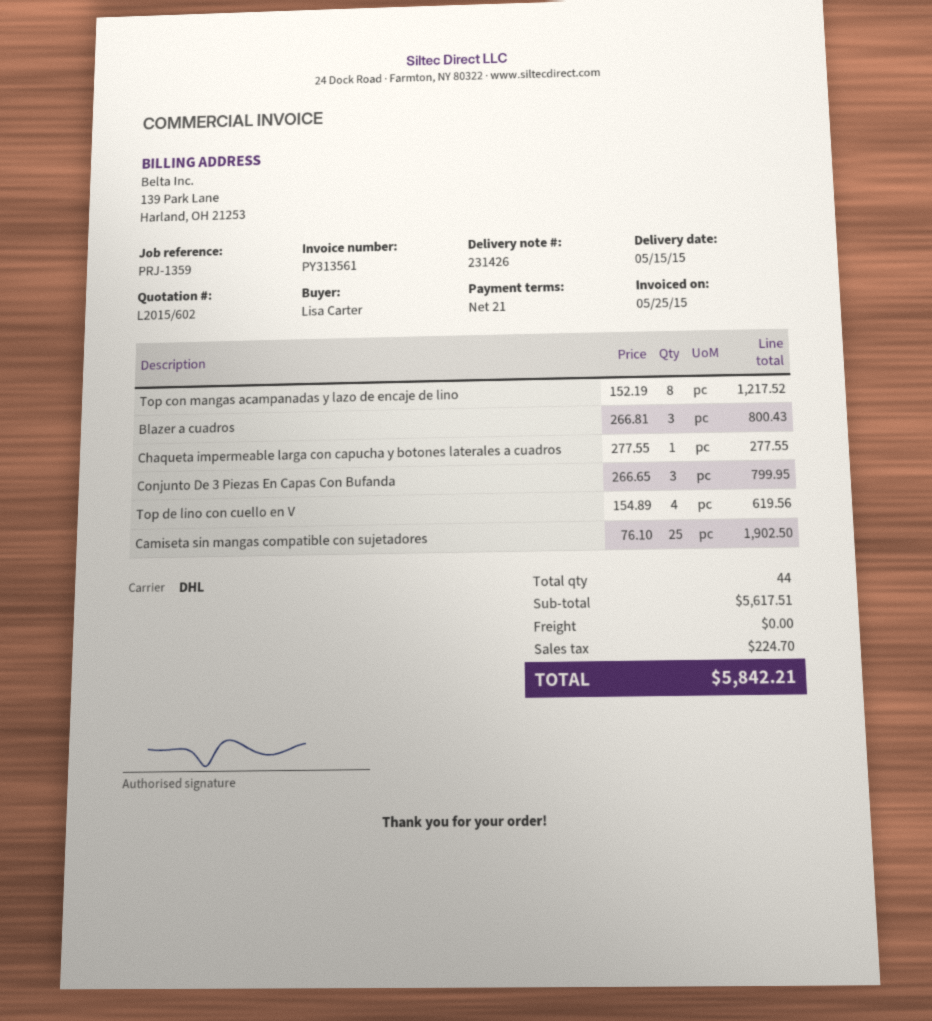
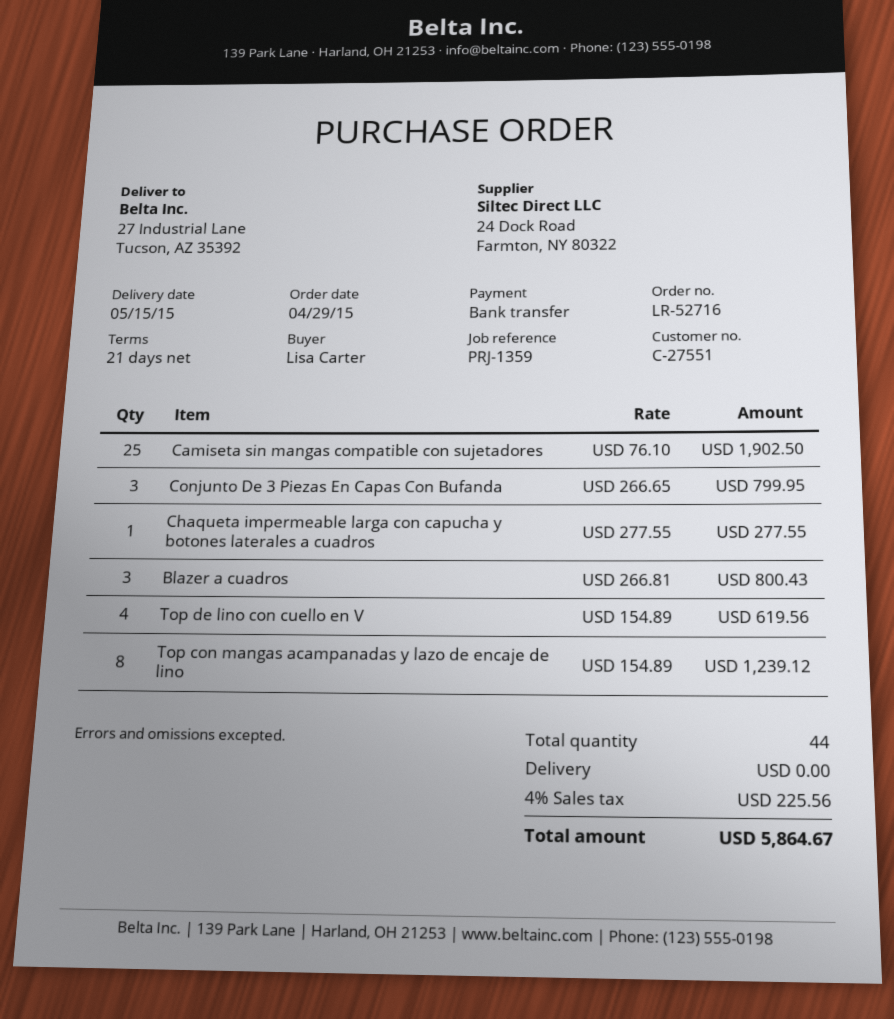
Top con mangas acampanadas y lazo de encaje de lino: 8 x 152.19 = 1217.52 -> 8 x 154.89 = 1239.12
tax: 224.70 -> 225.56
total: 5842.21 -> 5864.67

